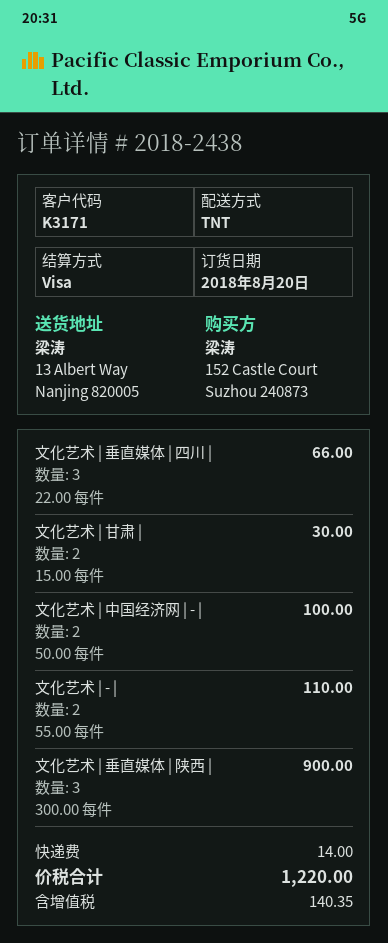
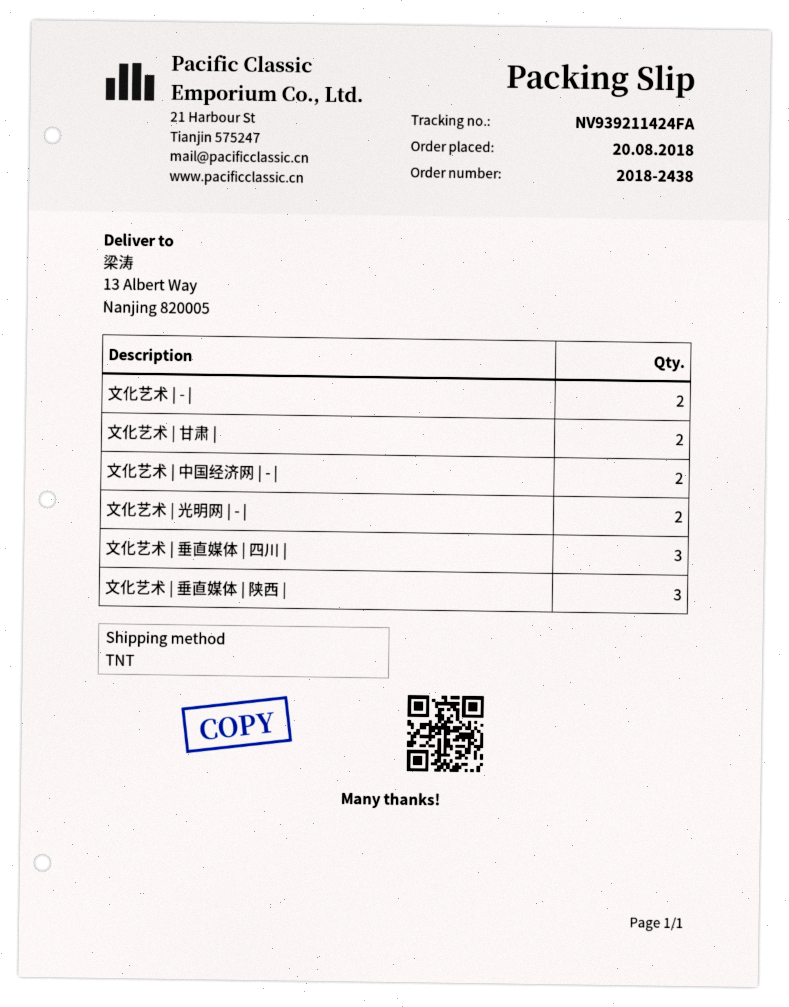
文化艺术 | 光明网 | - |: none -> 2

